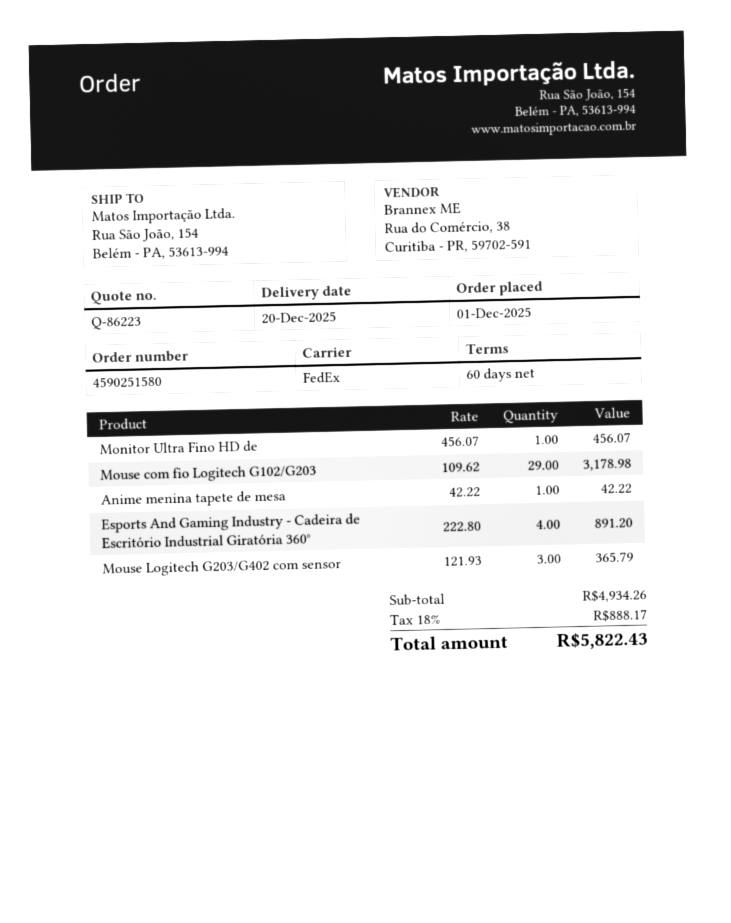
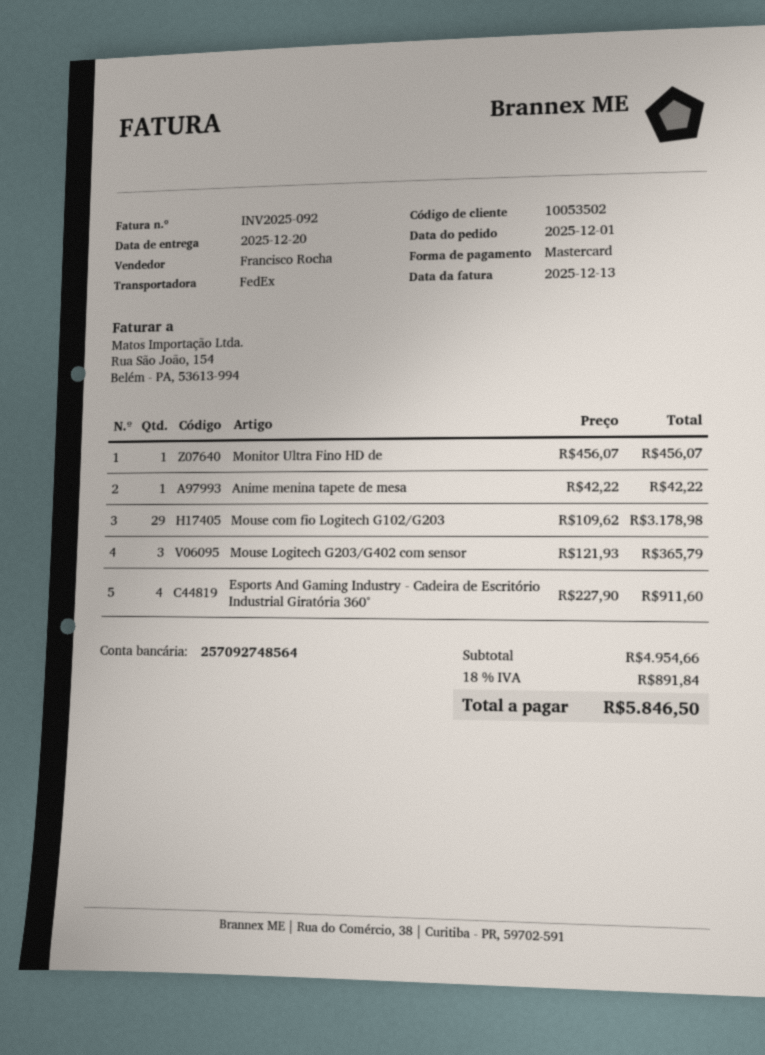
Esports And Gaming Industry - Cadeira de Escritório Industrial Giratória 360°: 4 x 222.80 = 891.20 -> 4 x 227.90 = 911.60
subtotal: 4934.26 -> 4954.66
tax: 18% = 888.17 -> 18% = 891.84
total: 5822.43 -> 5846.50

